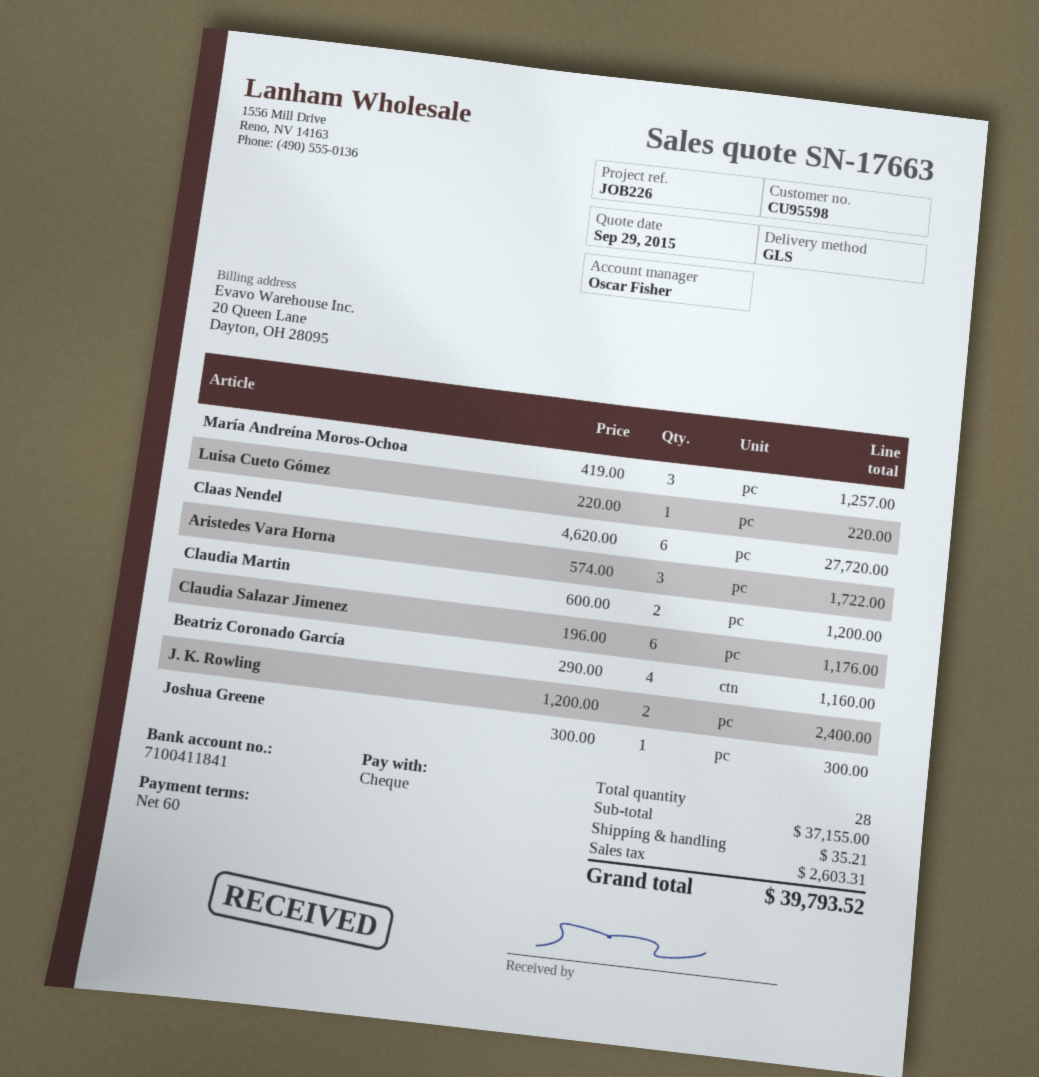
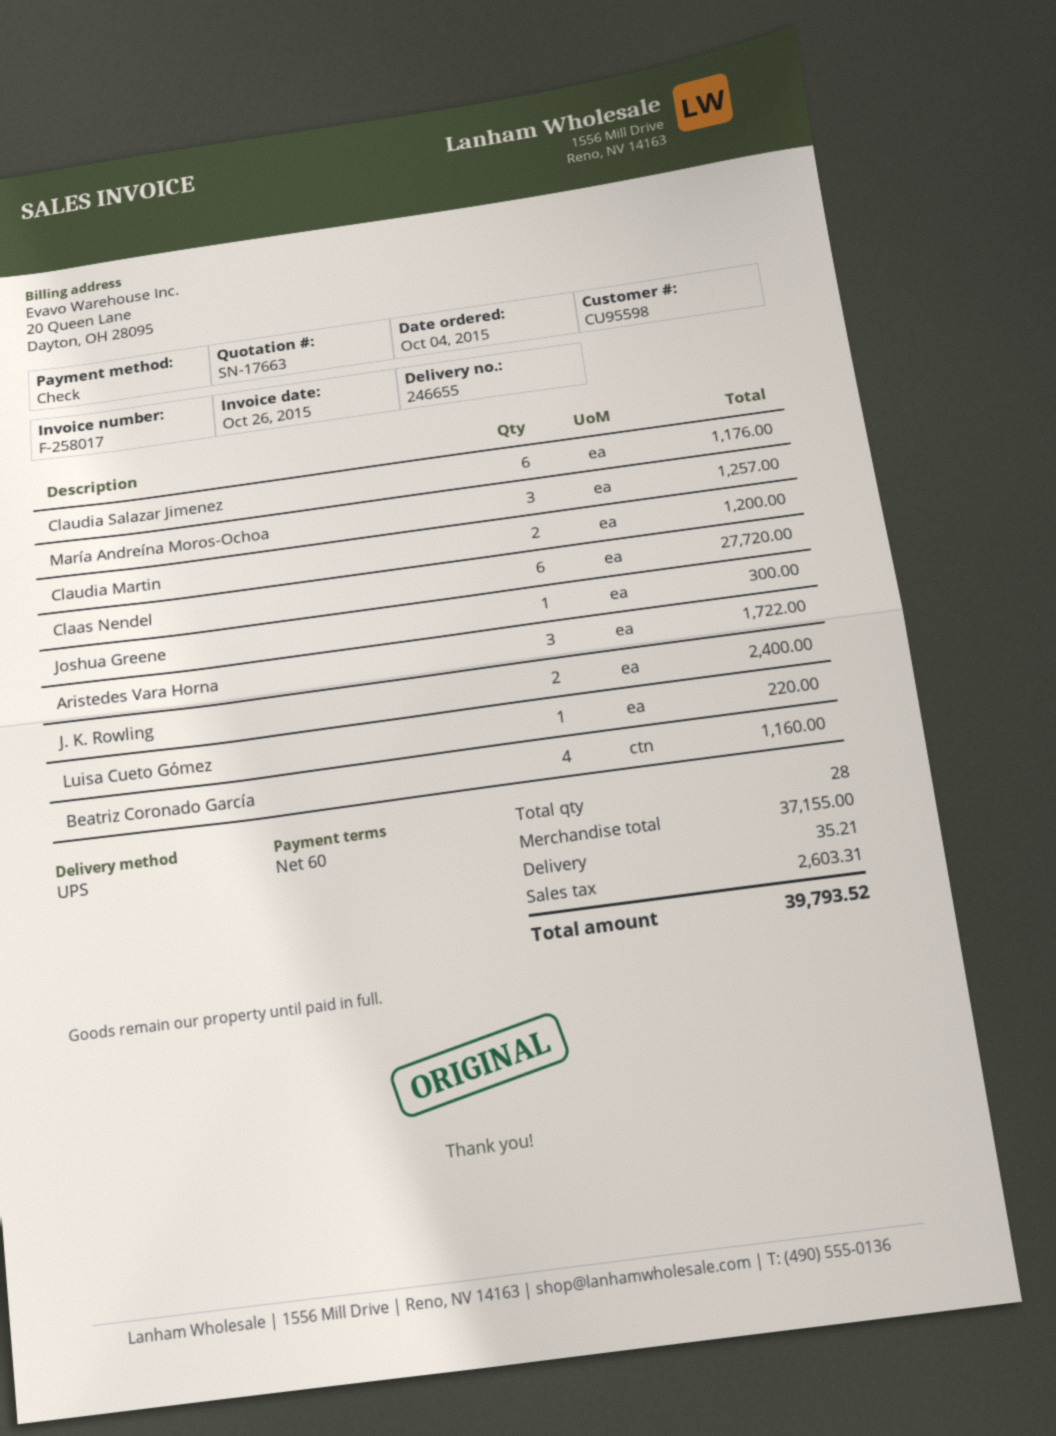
shipping method: GLS -> UPS

